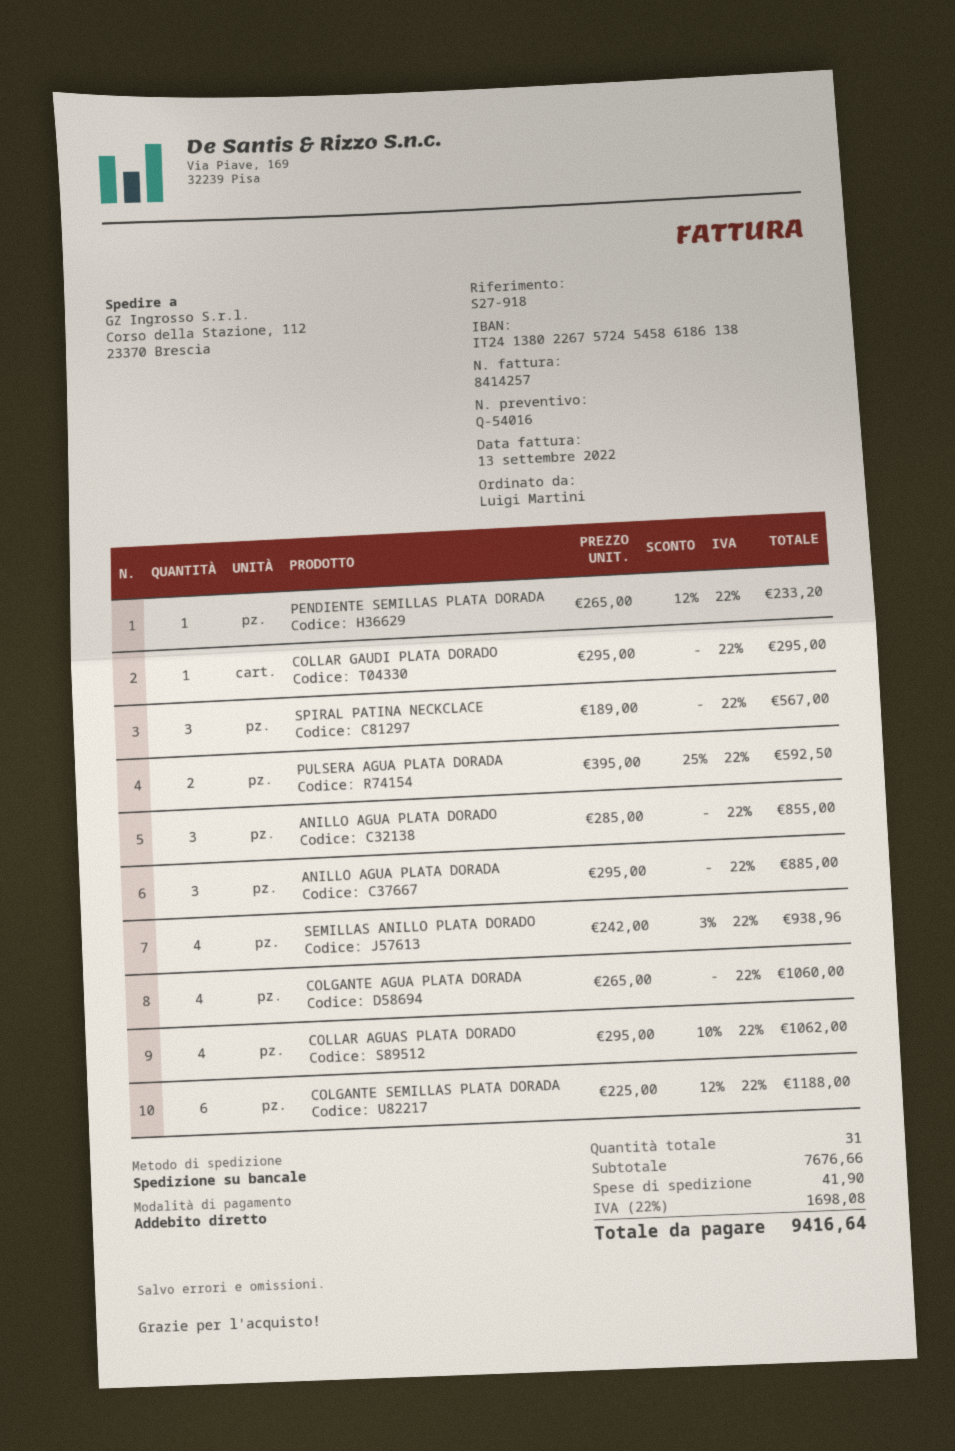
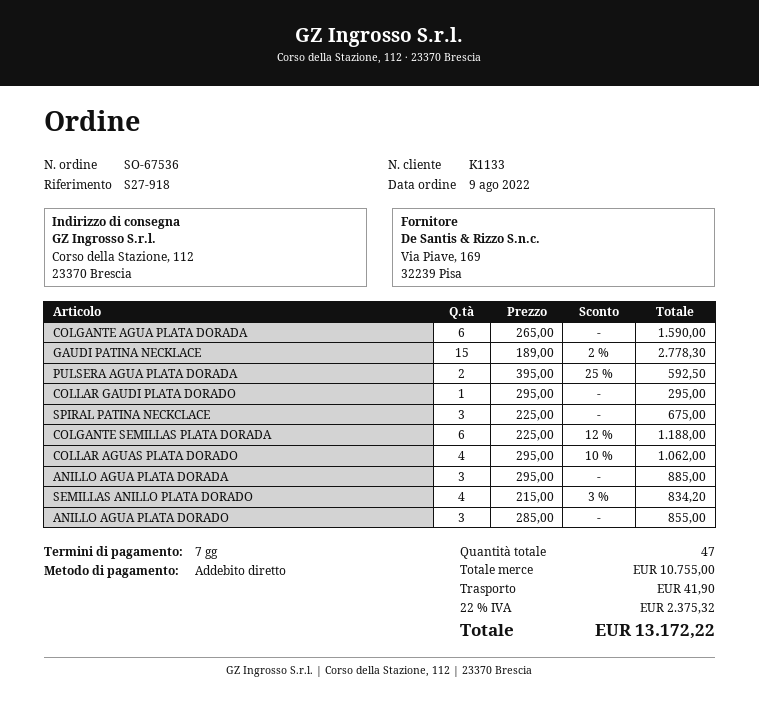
PENDIENTE SEMILLAS PLATA DORADA: 1 x 265.00 - 12% = 233.20 -> none
SPIRAL PATINA NECKCLACE: 3 x 189.00 = 567.00 -> 3 x 225.00 = 675.00
SEMILLAS ANILLO PLATA DORADO: 4 x 242.00 - 3% = 938.96 -> 4 x 215.00 - 3% = 834.20
COLGANTE AGUA PLATA DORADA: 4 x 265.00 = 1060.00 -> 6 x 265.00 = 1590.00
GAUDI PATINA NECKLACE: none -> 15 x 189.00 - 2% = 2778.30
total quantity: 31 -> 47
subtotal: 7676.66 -> 10755.00
tax: 22% = 1698.08 -> 22% = 2375.32
total: 9416.64 -> 13172.22

